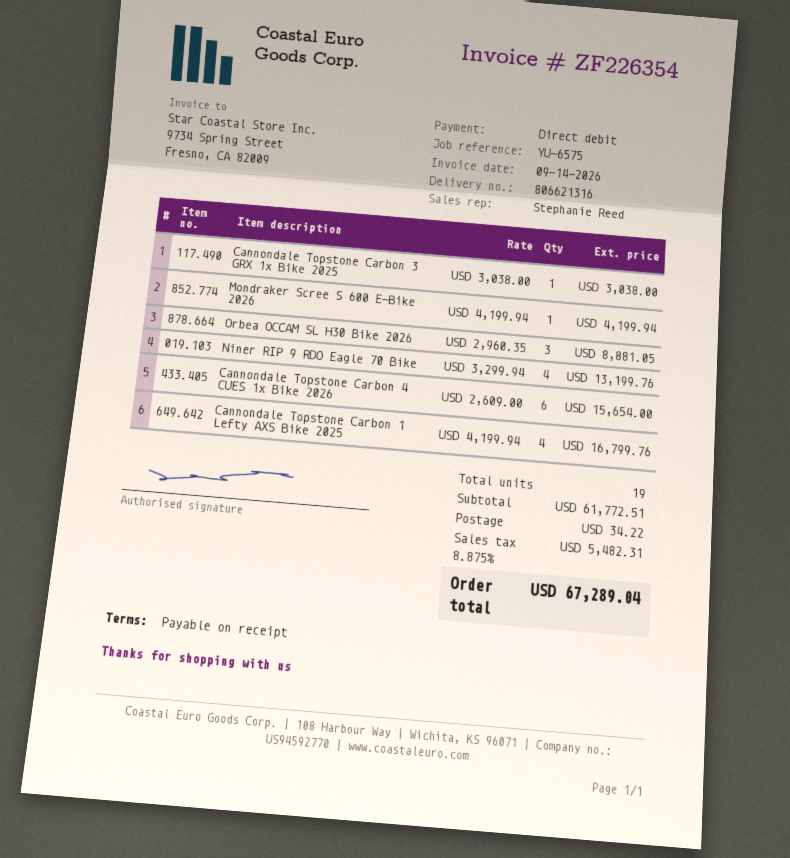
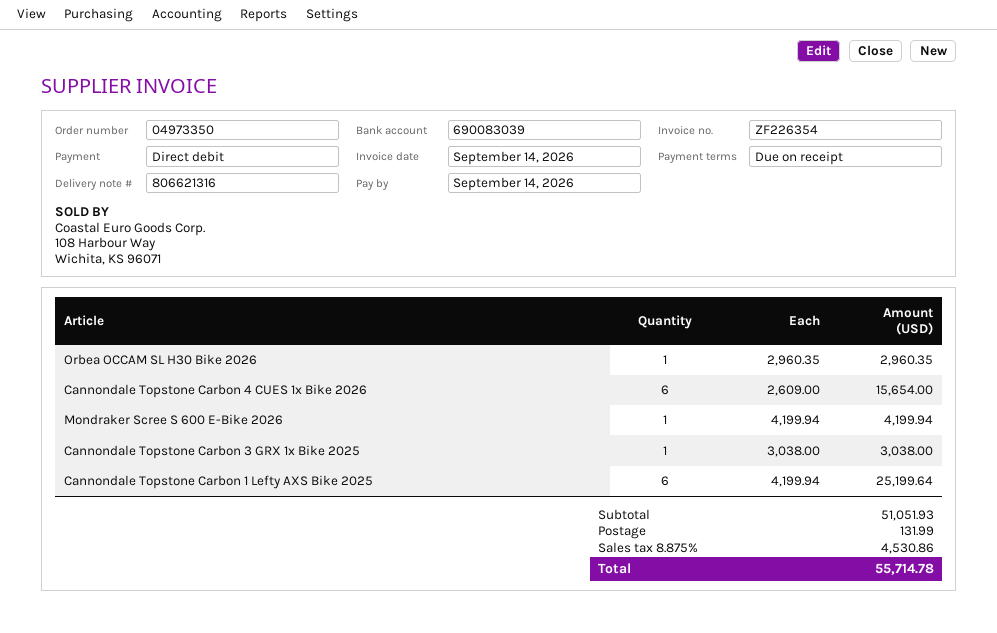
Orbea OCCAM SL H30 Bike 2026: 3 x 2960.35 = 8881.05 -> 1 x 2960.35 = 2960.35
Niner RIP 9 RDO Eagle 70 Bike: 4 x 3299.94 = 13199.76 -> none
Cannondale Topstone Carbon 1 Lefty AXS Bike 2025: 4 x 4199.94 = 16799.76 -> 6 x 4199.94 = 25199.64
subtotal: 61772.51 -> 51051.93
shipping: 34.22 -> 131.99
tax: 8.875% = 5482.31 -> 8.875% = 4530.86
total: 67289.04 -> 55714.78

